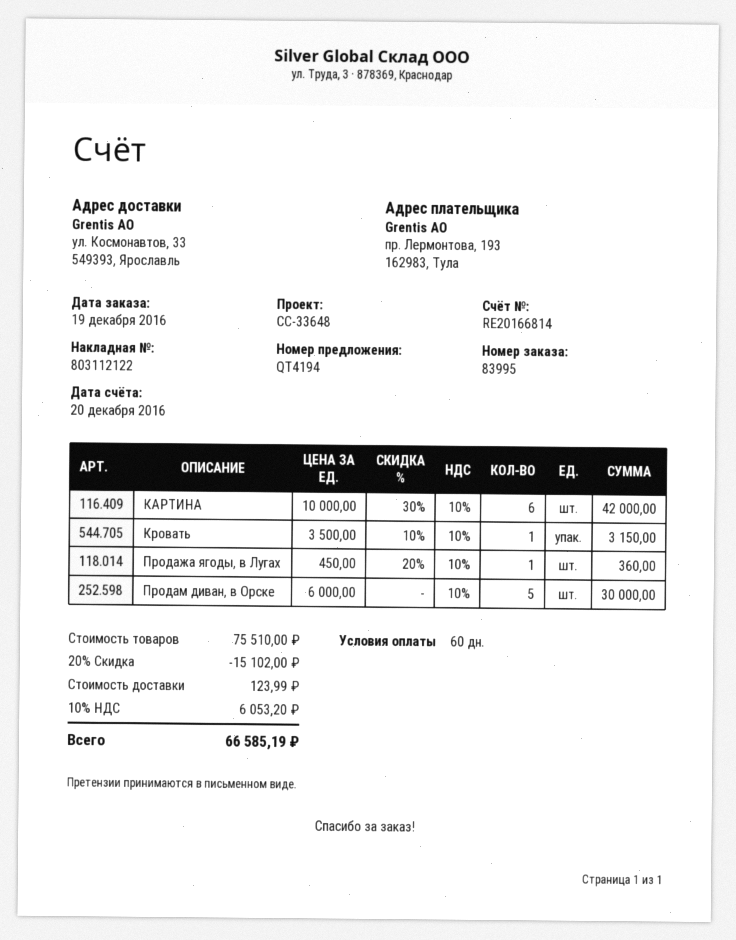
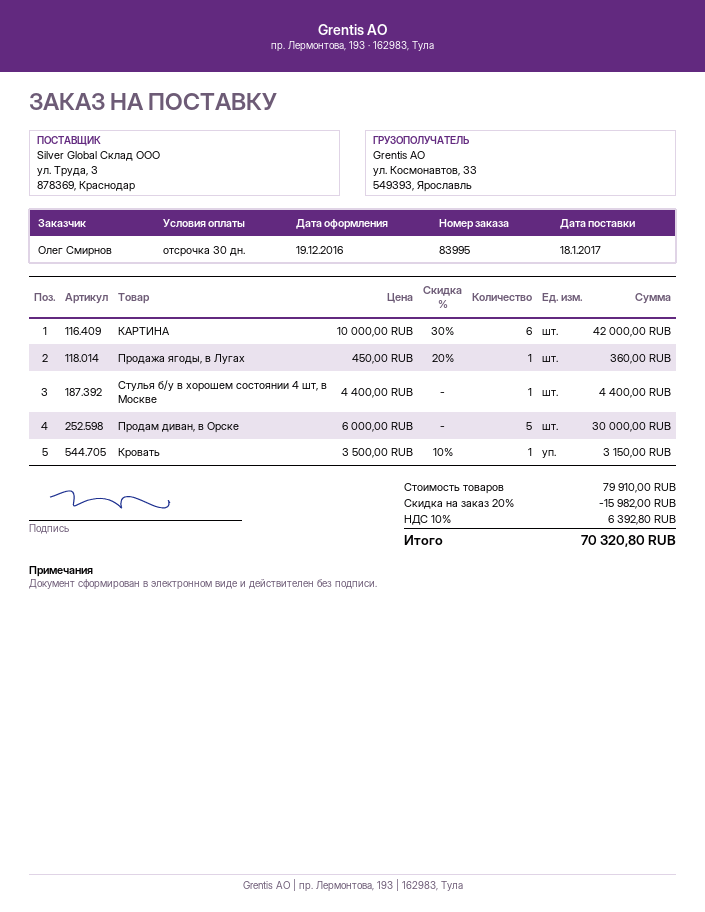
payment terms: 60 days -> 30 days
Стулья б/у в хорошем состоянии 4 шт, в Москве: none -> 1 x 4400.00 = 4400.00
subtotal: 75510.00 -> 79910.00
discount: 20% = 15102.00 -> 20% = 15982.00
shipping: 123.99 -> none
tax: 10% = 6053.20 -> 10% = 6392.80
total: 66585.19 -> 70320.80

